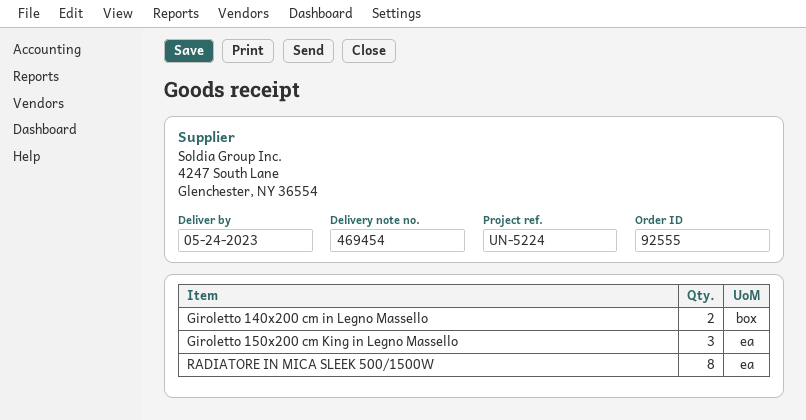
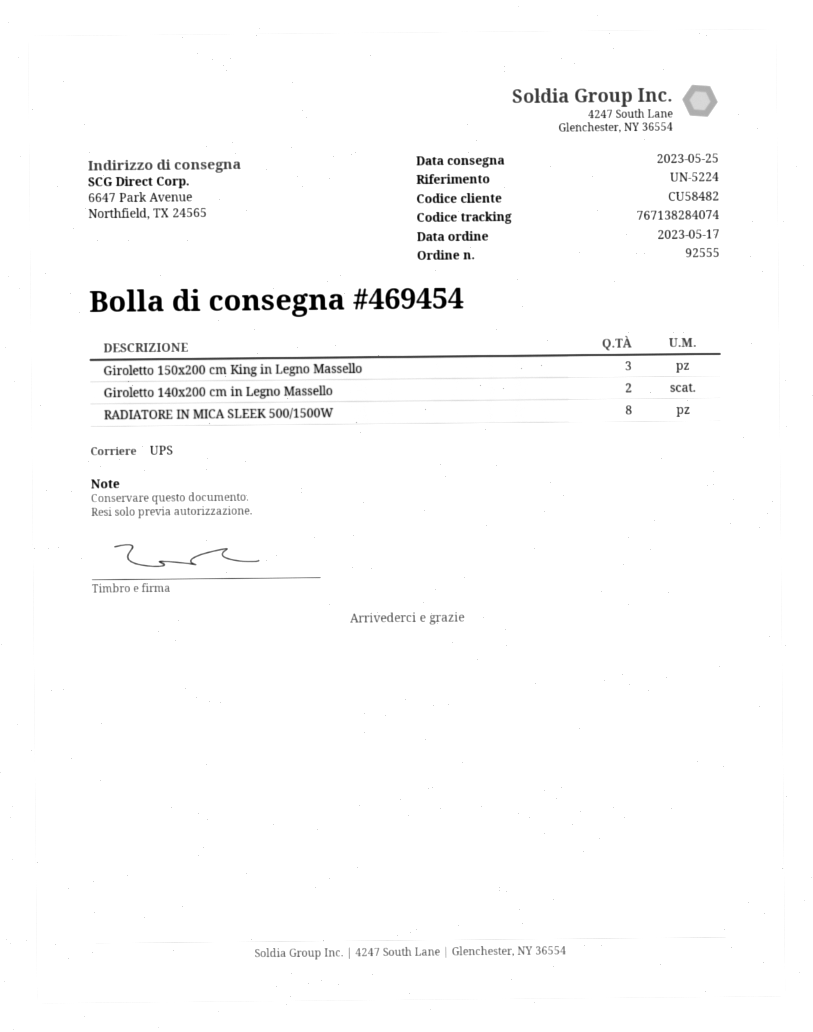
delivery date: 2023-05-24 -> 2023-05-25

